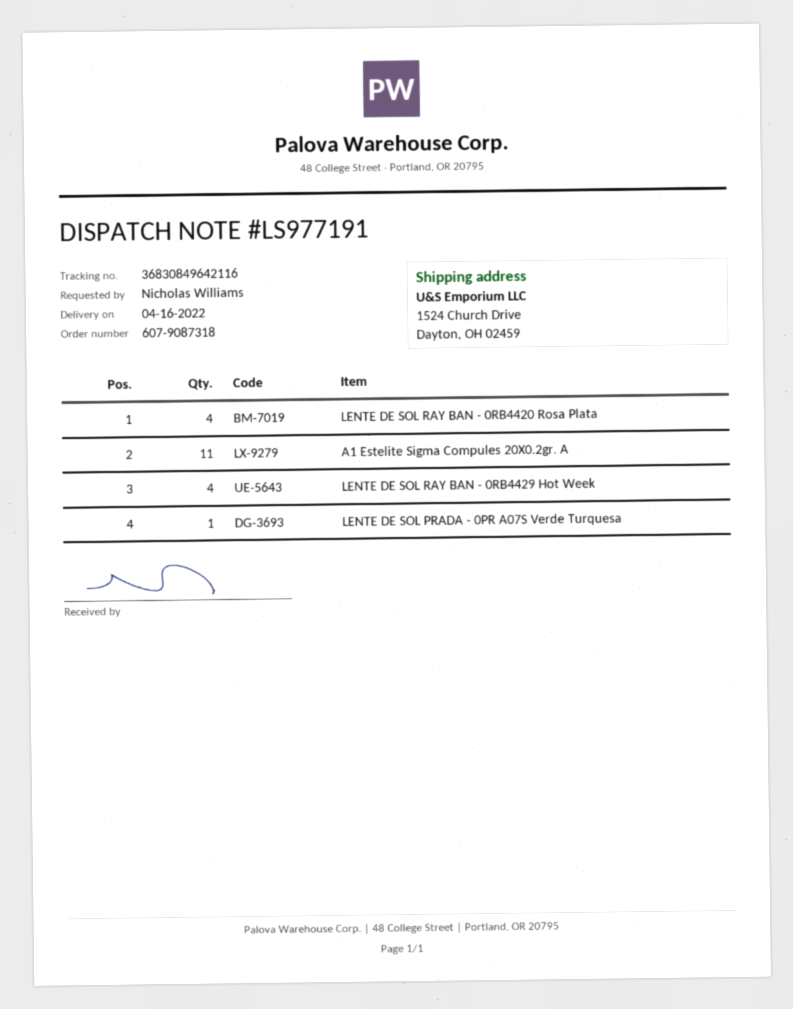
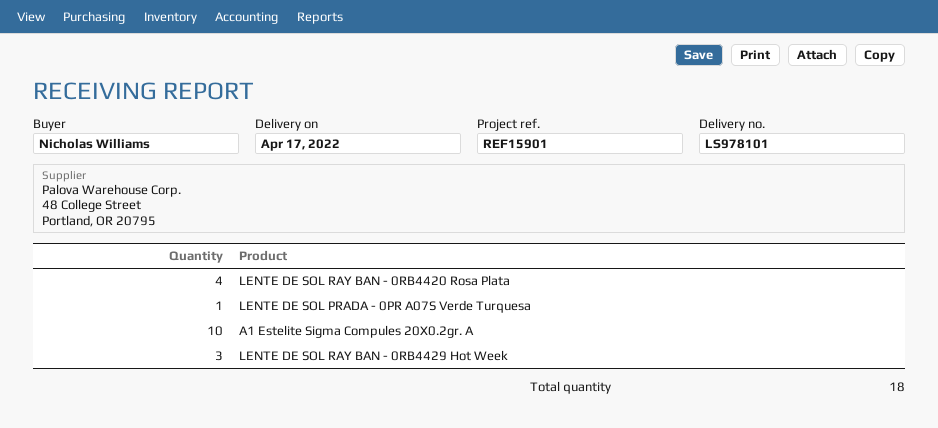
delivery note number: LS977191 -> LS978101
delivery date: 2022-04-16 -> 2022-04-17
A1 Estelite Sigma Compules 20X0.2gr. A: 11 -> 10
LENTE DE SOL RAY BAN - 0RB4429 Hot Week: 4 -> 3

